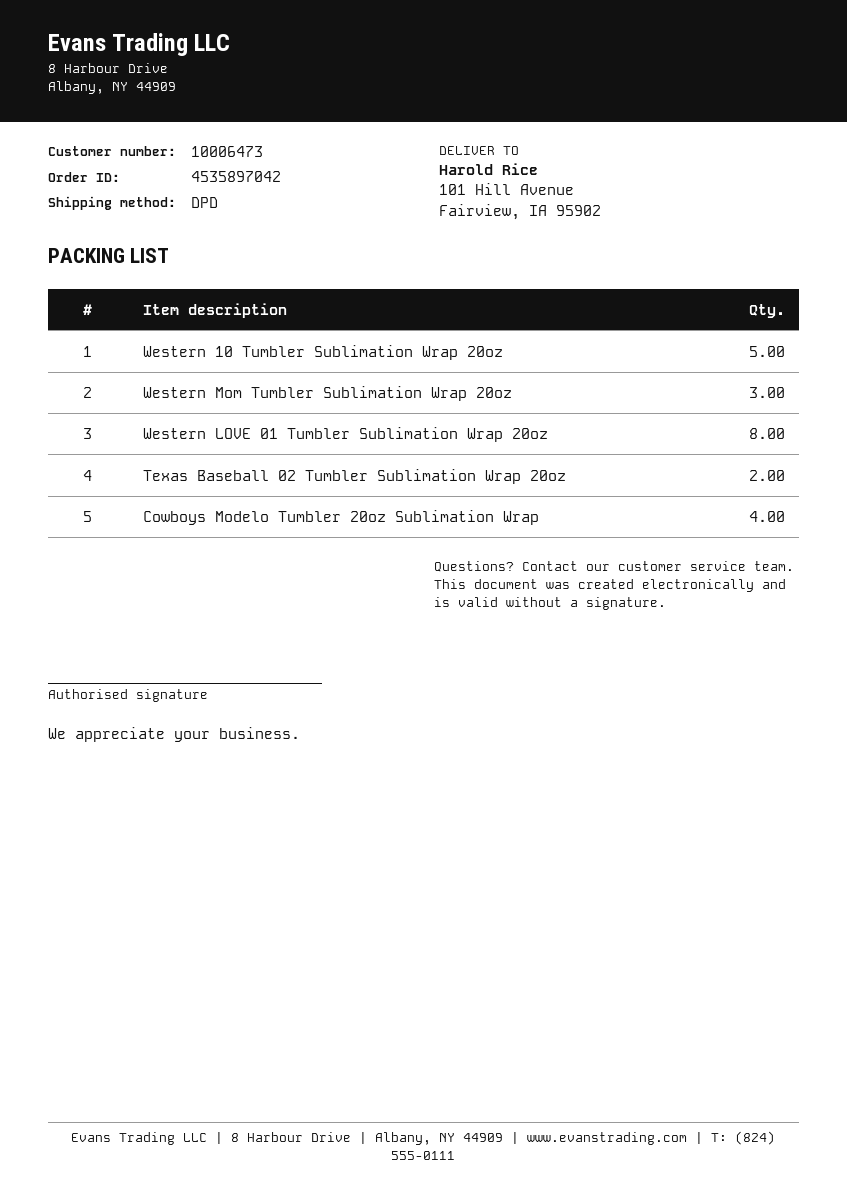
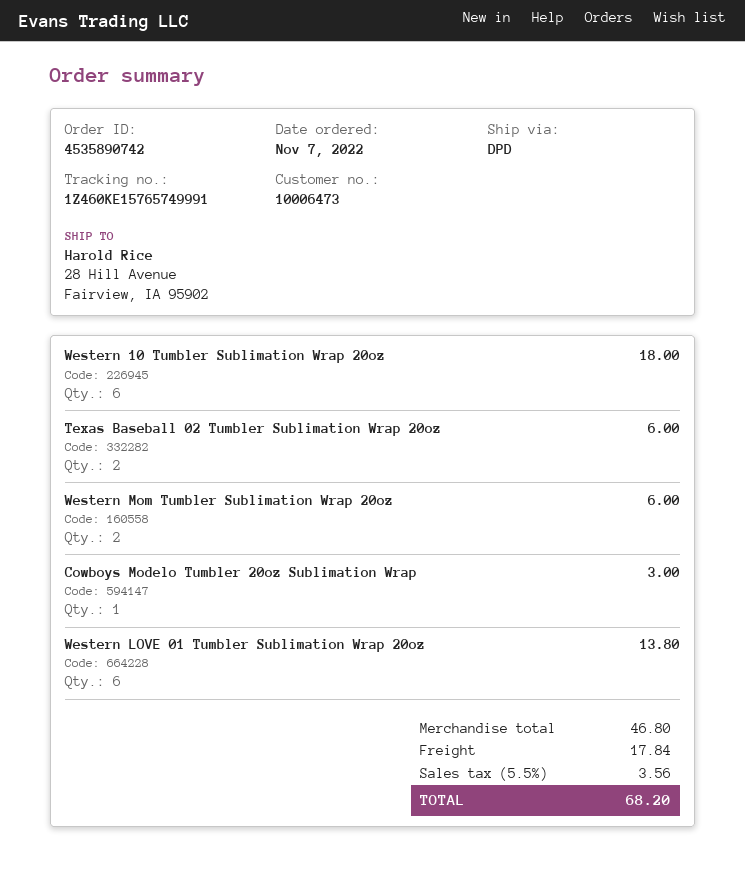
order number: 4535897042 -> 4535890742
ship to: 101 Hill Avenue, Fairview, IA 95902 -> 28 Hill Avenue, Fairview, IA 95902
Western 10 Tumbler Sublimation Wrap 20oz: 5 -> 6
Western Mom Tumbler Sublimation Wrap 20oz: 3 -> 2
Western LOVE 01 Tumbler Sublimation Wrap 20oz: 8 -> 6
Cowboys Modelo Tumbler 20oz Sublimation Wrap: 4 -> 1

